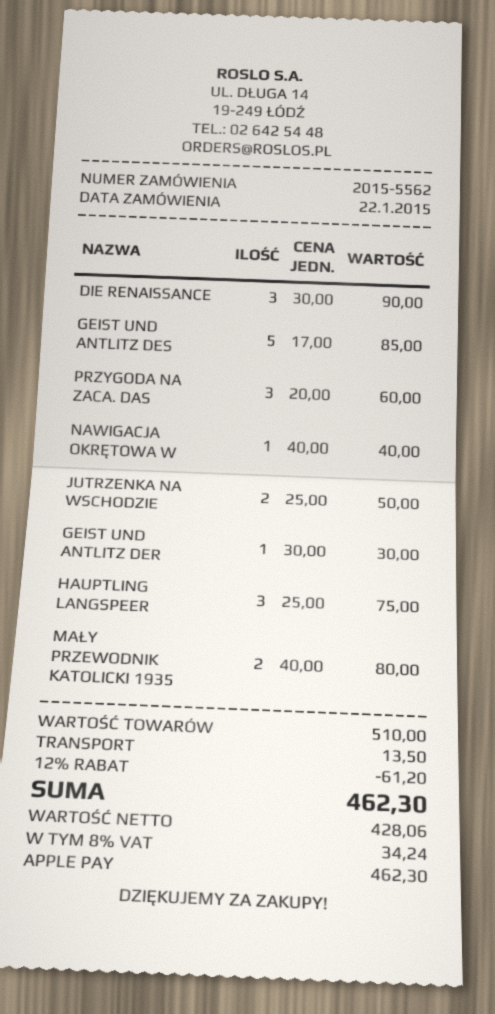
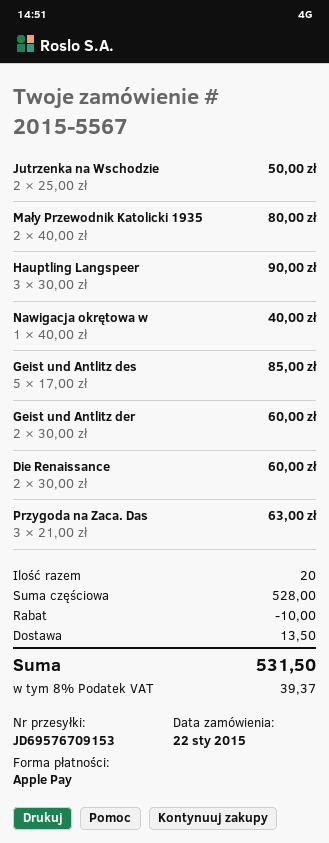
order number: 2015-5562 -> 2015-5567
DIE RENAISSANCE: 3 x 30.00 = 90.00 -> 2 x 30.00 = 60.00
PRZYGODA NA ZACA. DAS: 3 x 20.00 = 60.00 -> 3 x 21.00 = 63.00
GEIST UND ANTLITZ DER: 1 x 30.00 = 30.00 -> 2 x 30.00 = 60.00
HAUPTLING LANGSPEER: 3 x 25.00 = 75.00 -> 3 x 30.00 = 90.00
subtotal: 510.00 -> 528.00
discount: 61.20 -> 10.00
tax: 8% = 34.24 -> 8% = 39.37
total: 462.30 -> 531.50

